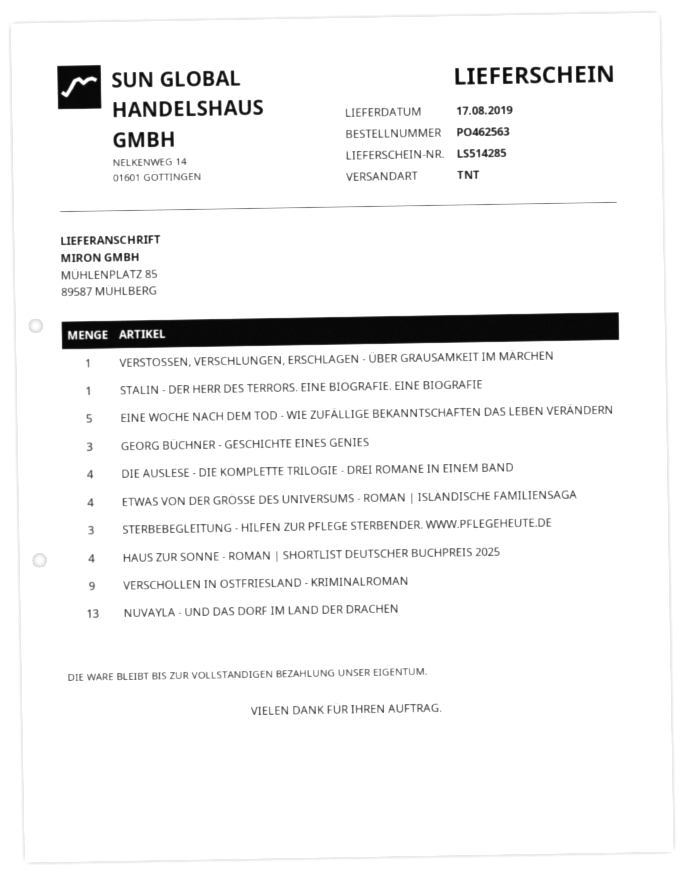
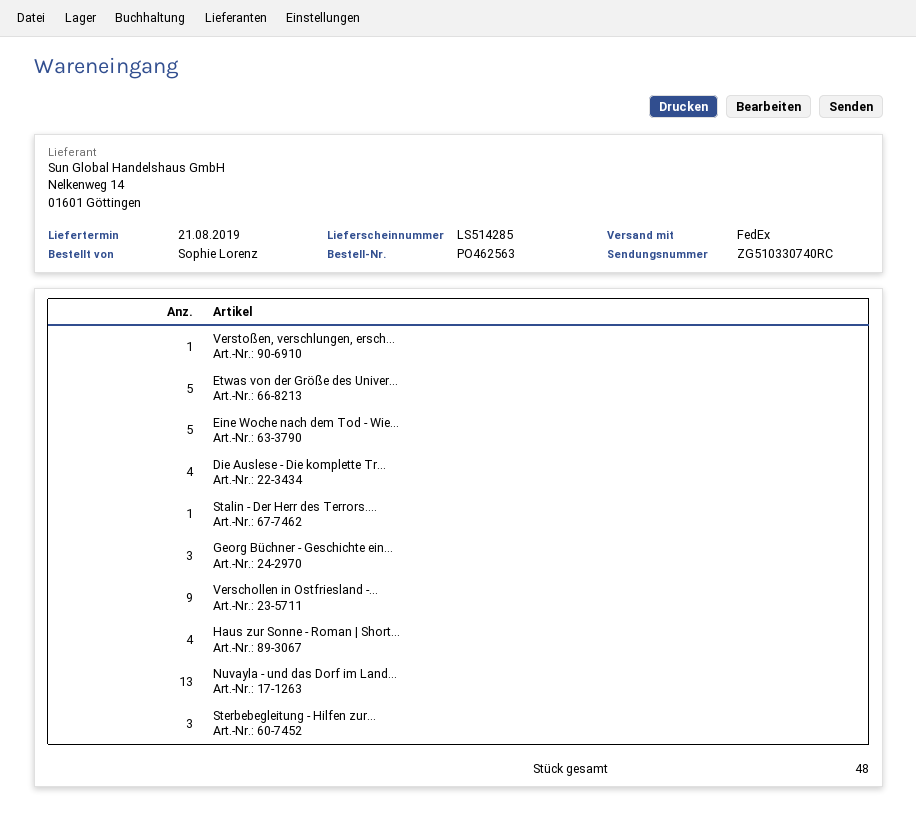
delivery date: 2019-08-17 -> 2019-08-21
shipping method: TNT -> FedEx
ETWAS VON DER GRÖSSE DES UNIVERSUMS - ROMAN | ISLÄNDISCHE FAMILIENSAGA: 4 -> 5

